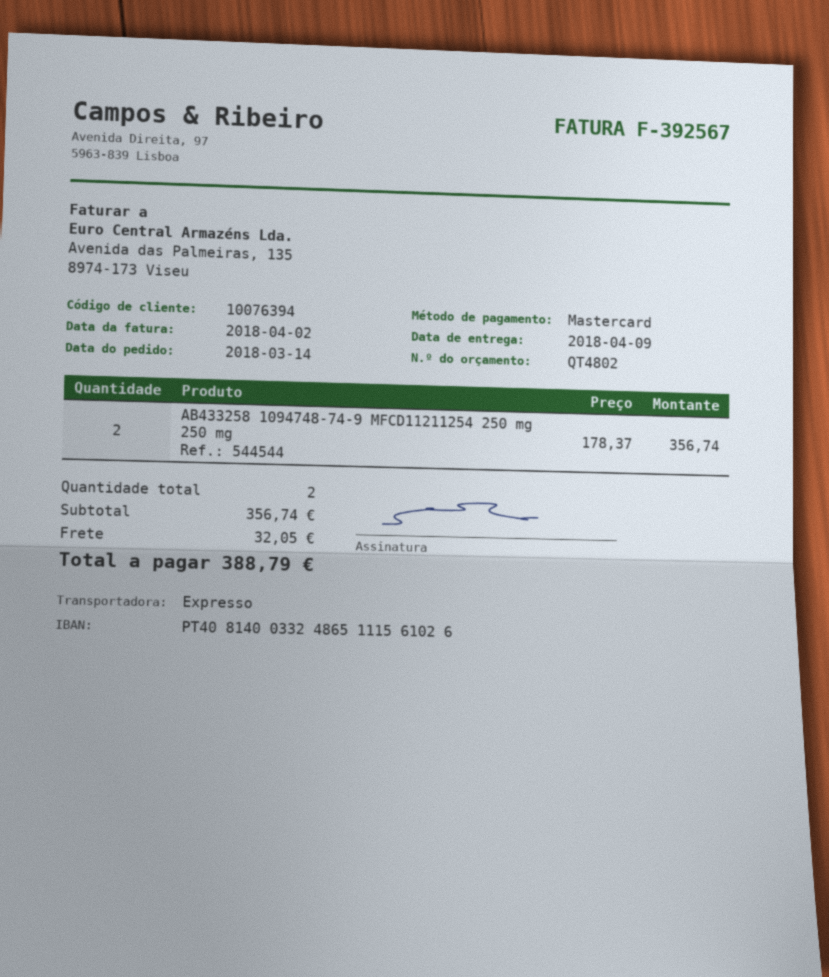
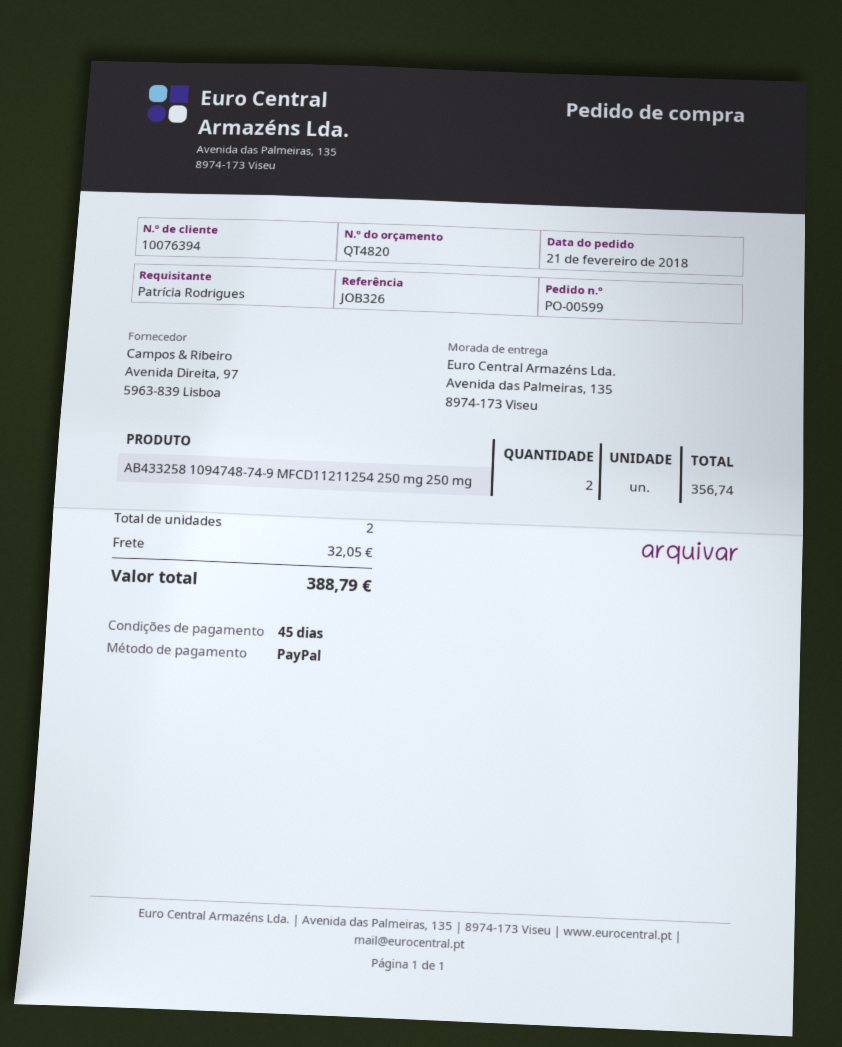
quote number: QT4802 -> QT4820
order date: 2018-03-14 -> 2018-02-21
payment method: Mastercard -> PayPal

